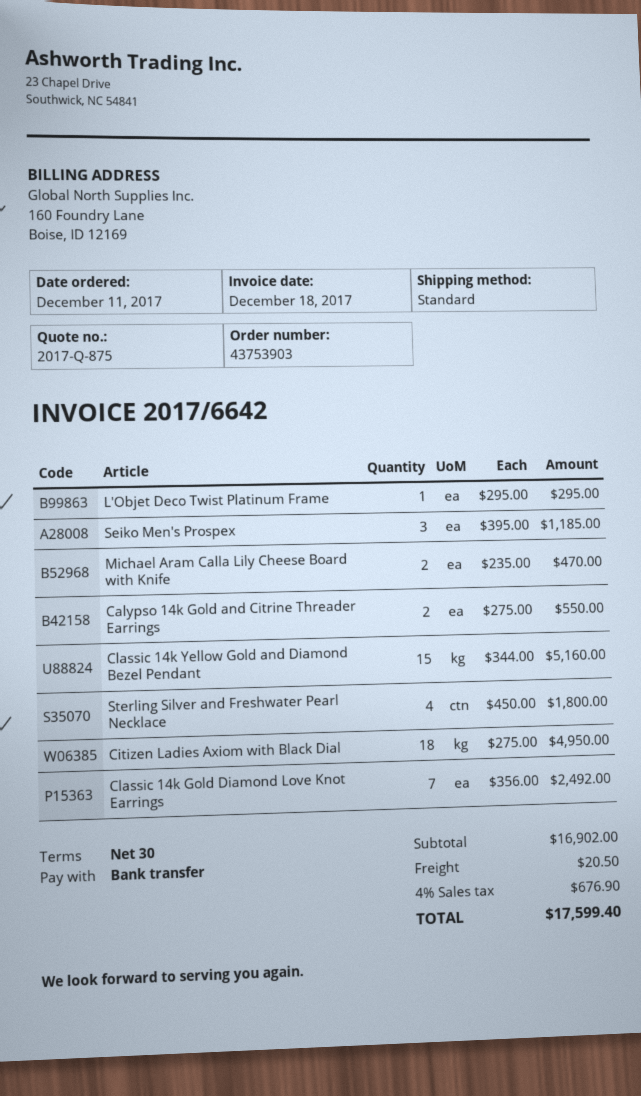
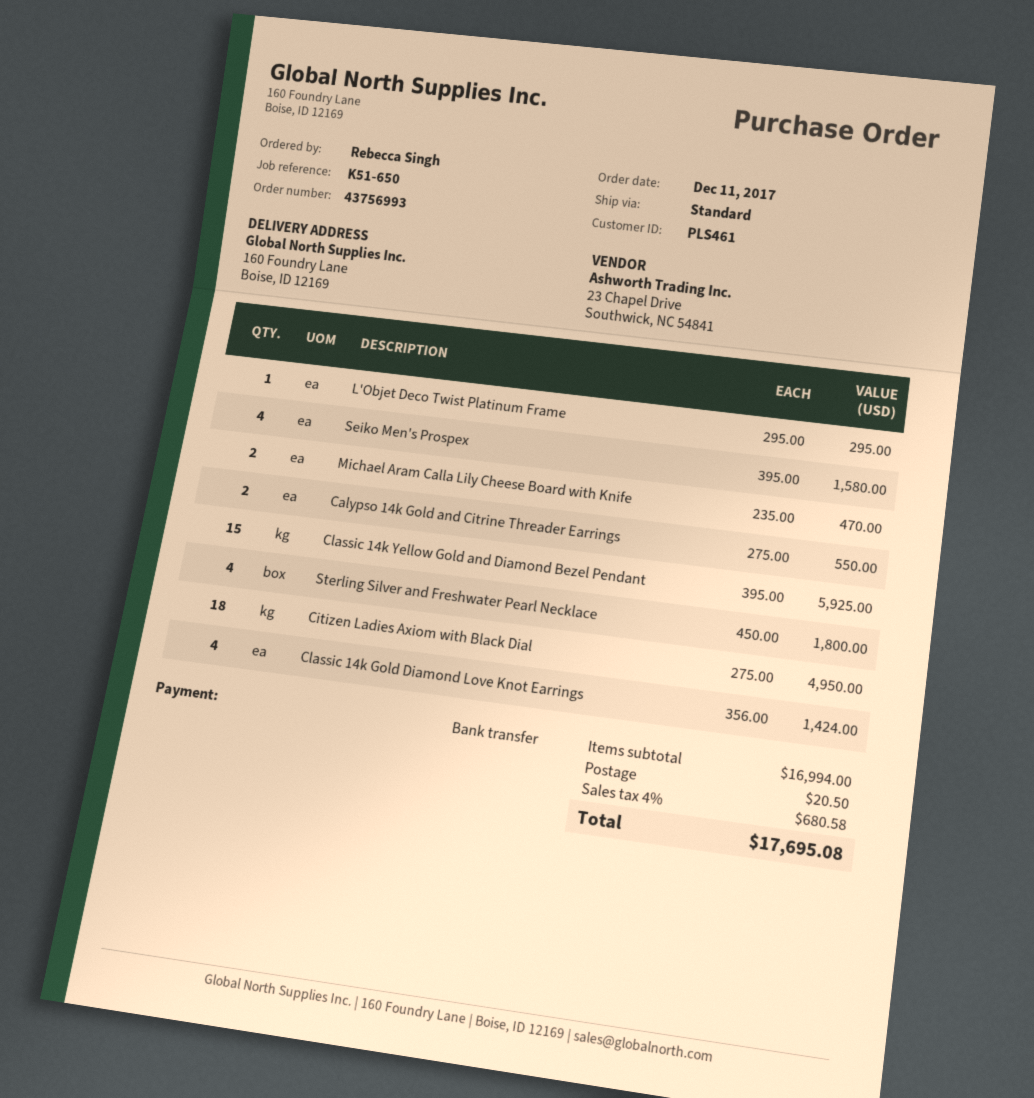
order number: 43753903 -> 43756993
Seiko Men's Prospex: 3 x 395.00 = 1185.00 -> 4 x 395.00 = 1580.00
Classic 14k Yellow Gold and Diamond Bezel Pendant: 15 x 344.00 = 5160.00 -> 15 x 395.00 = 5925.00
Classic 14k Gold Diamond Love Knot Earrings: 7 x 356.00 = 2492.00 -> 4 x 356.00 = 1424.00
subtotal: 16902.00 -> 16994.00
tax: 4% = 676.90 -> 4% = 680.58
total: 17599.40 -> 17695.08

